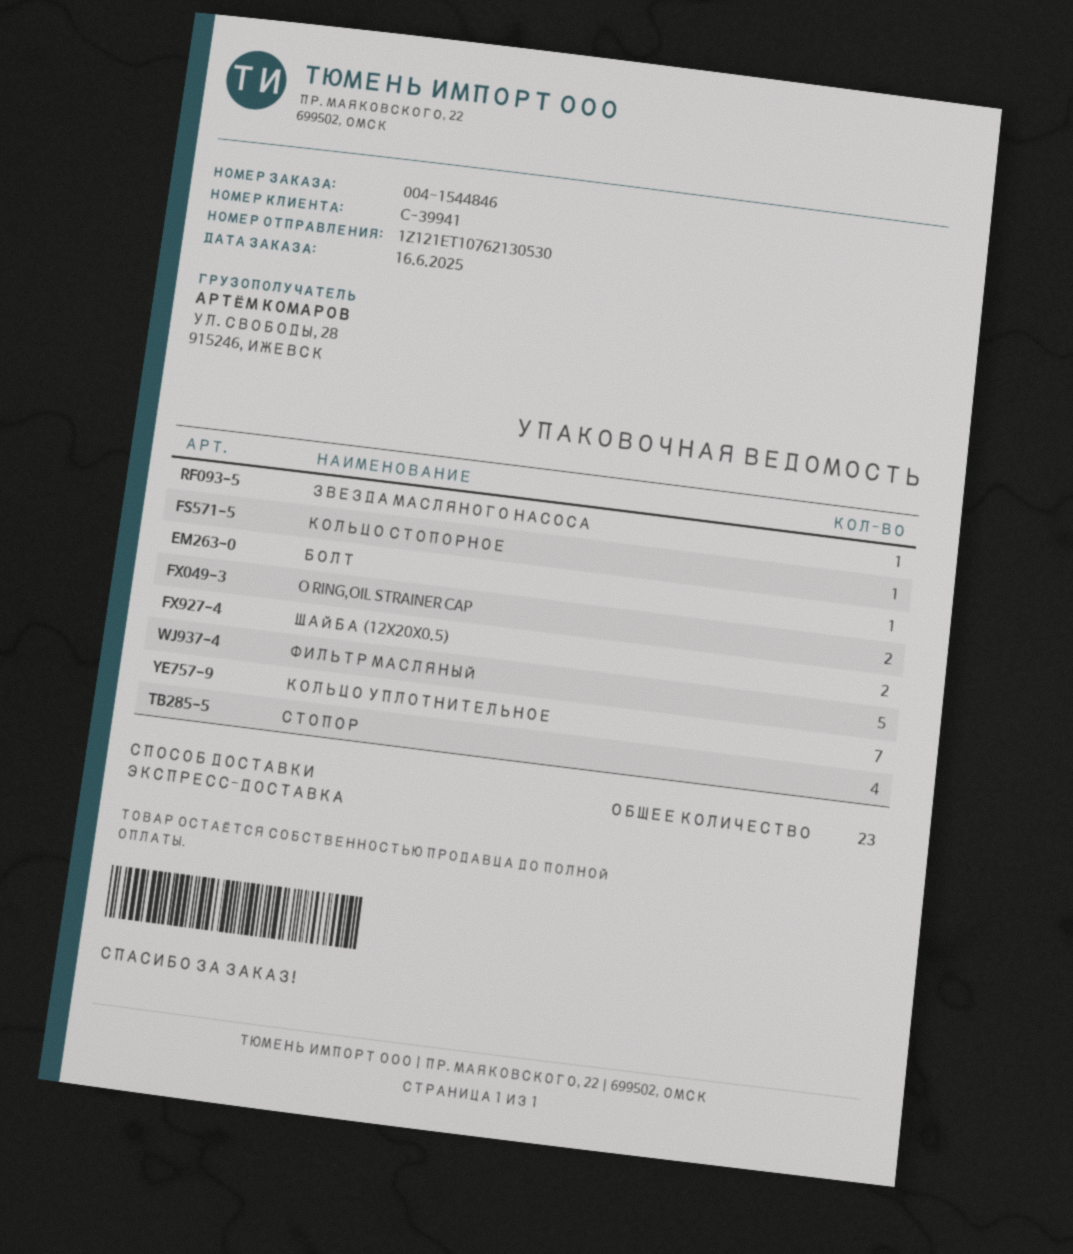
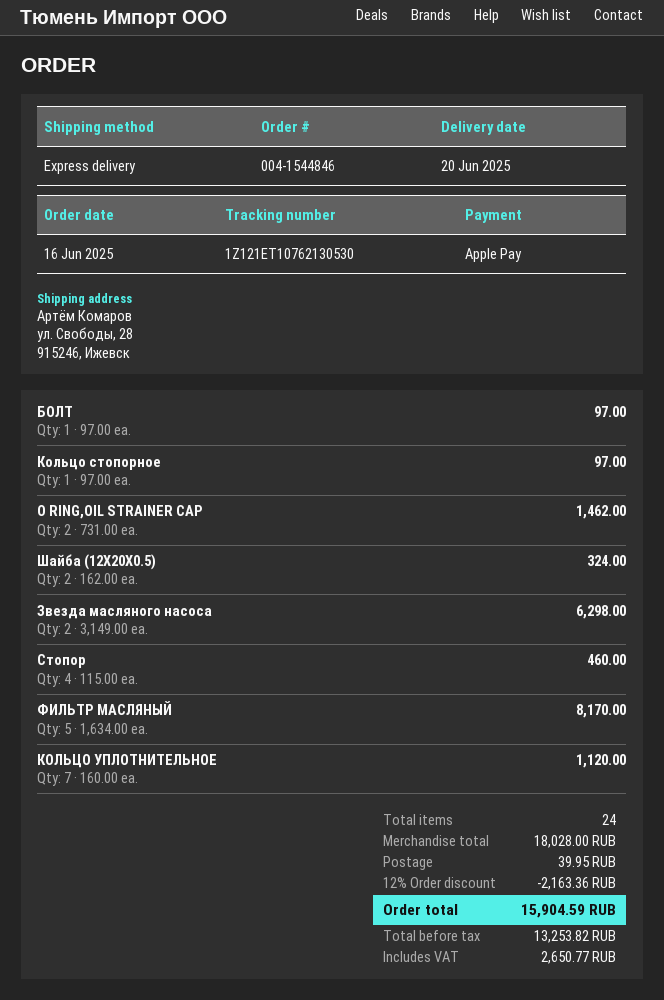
ЗВЕЗДА МАСЛЯНОГО НАСОСА: 1 -> 2
total quantity: 23 -> 24

